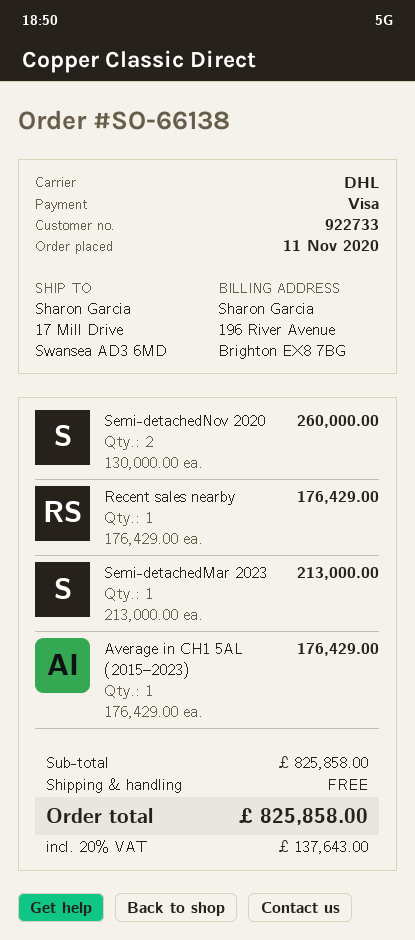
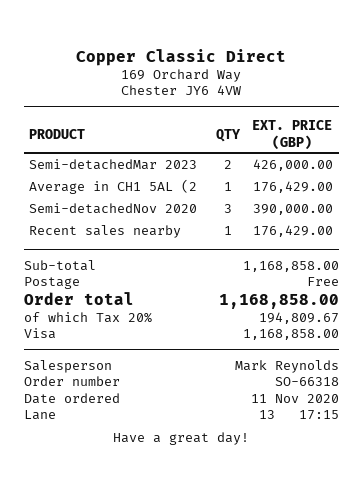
order number: SO-66138 -> SO-66318
Semi-detachedNov 2020: 2 for 260000.00 -> 3 for 390000.00
Semi-detachedMar 2023: 1 for 213000.00 -> 2 for 426000.00
subtotal: 825858.00 -> 1168858.00
tax: 20% = 137643.00 -> 20% = 194809.67
total: 825858.00 -> 1168858.00

